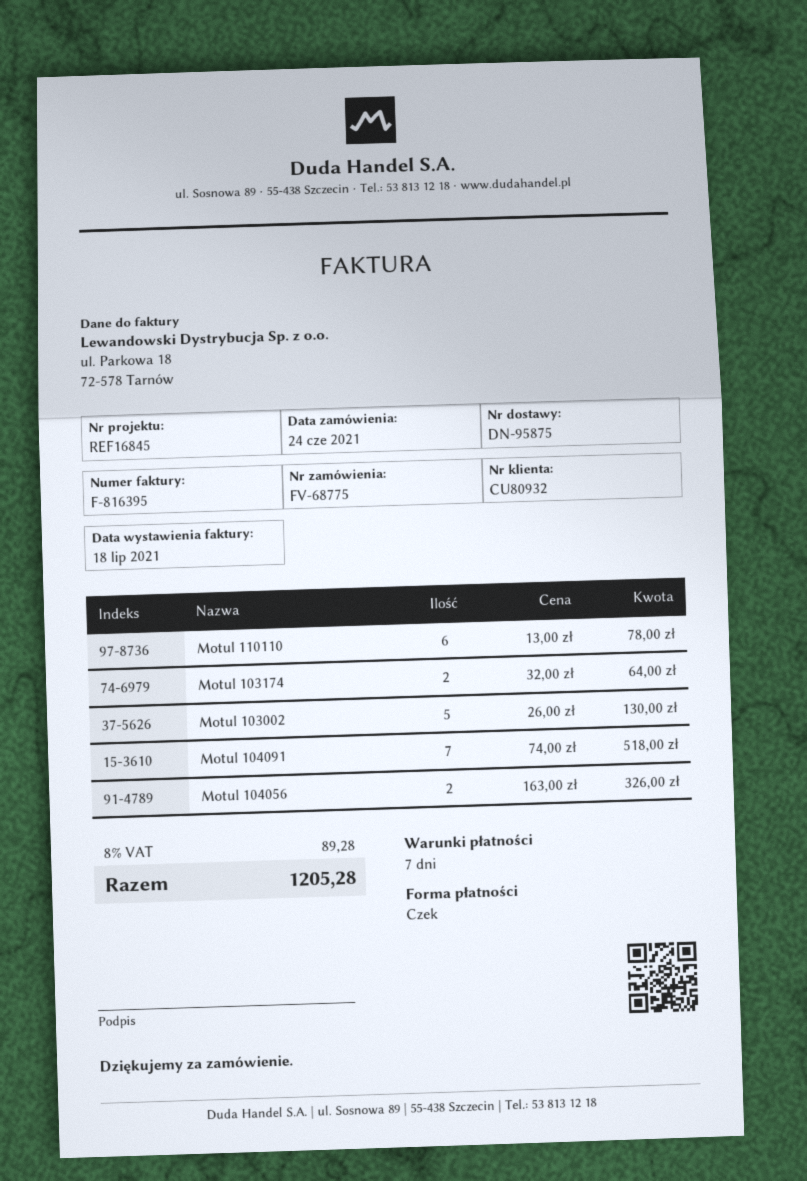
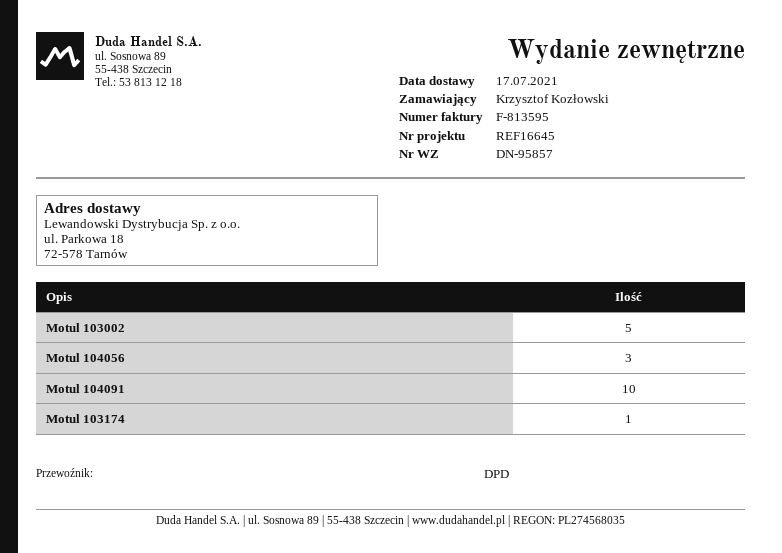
delivery note number: DN-95875 -> DN-95857
invoice number: F-816395 -> F-813595
reference: REF16845 -> REF16645
Motul 110110: 6 -> none
Motul 103174: 2 -> 1
Motul 104091: 7 -> 10
Motul 104056: 2 -> 3

